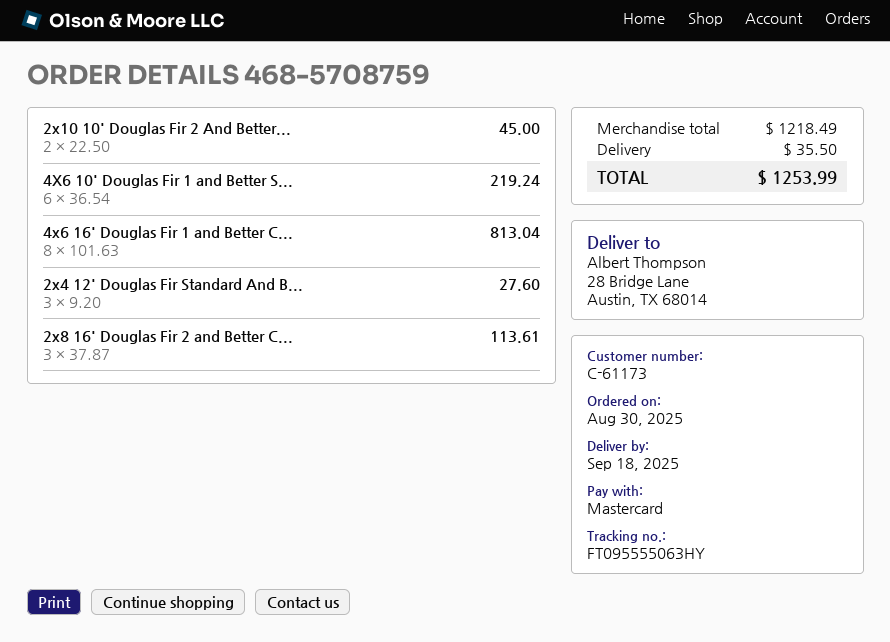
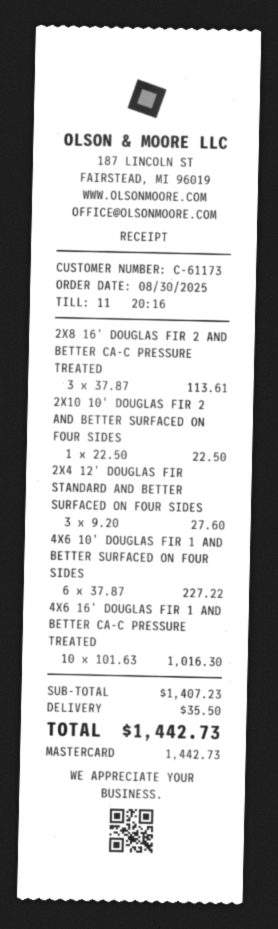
2x10 10' Douglas Fir 2 And Better...: 2 x 22.50 = 45.00 -> 1 x 22.50 = 22.50
4X6 10' Douglas Fir 1 and Better S...: 6 x 36.54 = 219.24 -> 6 x 37.87 = 227.22
4x6 16' Douglas Fir 1 and Better C...: 8 x 101.63 = 813.04 -> 10 x 101.63 = 1016.30
subtotal: 1218.49 -> 1407.23
total: 1253.99 -> 1442.73

